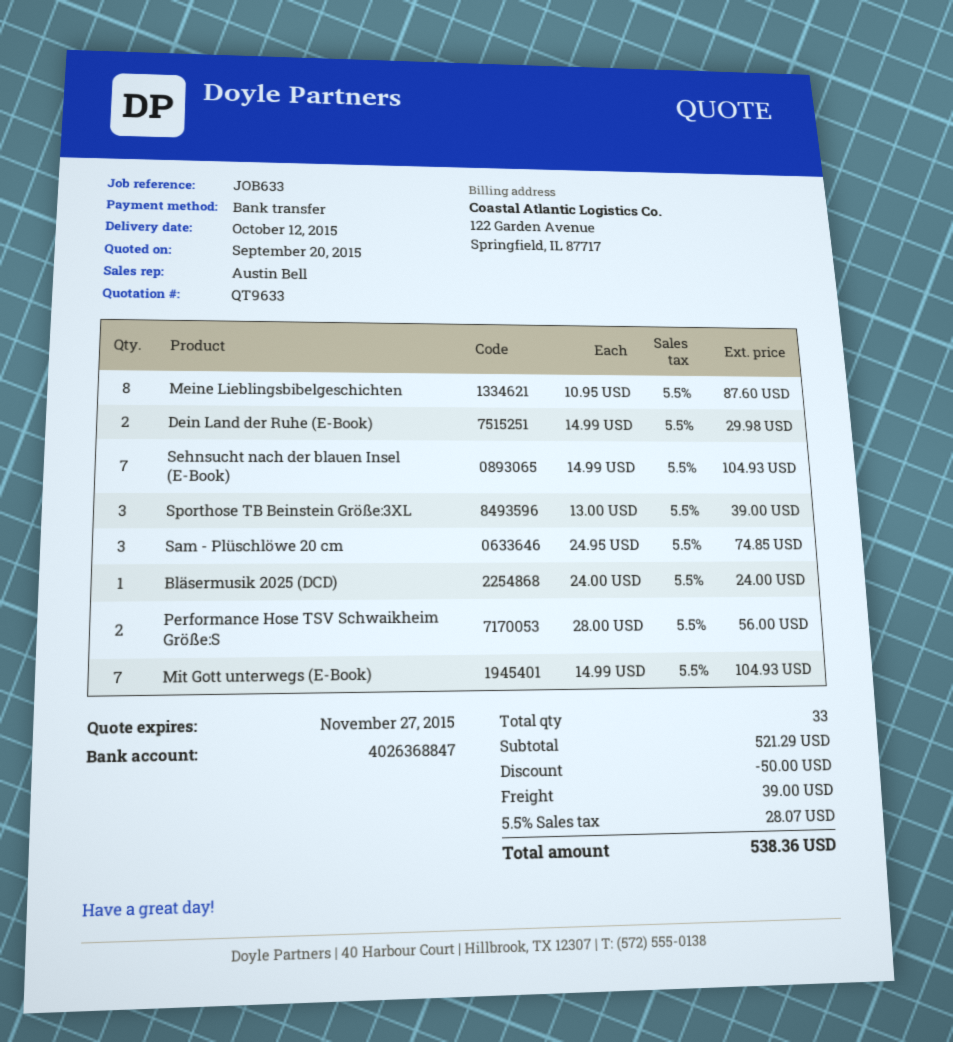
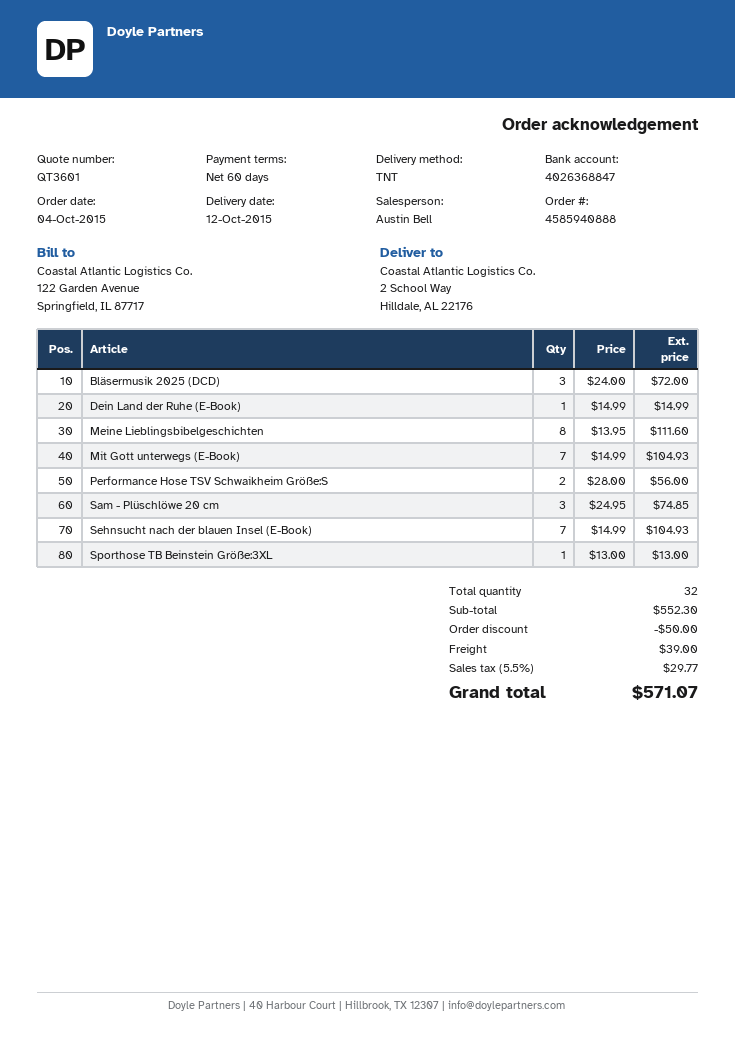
quote number: QT9633 -> QT3601
Meine Lieblingsbibelgeschichten: 8 x 10.95 = 87.60 -> 8 x 13.95 = 111.60
Dein Land der Ruhe (E-Book): 2 x 14.99 = 29.98 -> 1 x 14.99 = 14.99
Sporthose TB Beinstein Größe:3XL: 3 x 13.00 = 39.00 -> 1 x 13.00 = 13.00
Bläsermusik 2025 (DCD): 1 x 24.00 = 24.00 -> 3 x 24.00 = 72.00
total quantity: 33 -> 32
subtotal: 521.29 -> 552.30
tax: 5.5% = 28.07 -> 5.5% = 29.77
total: 538.36 -> 571.07

